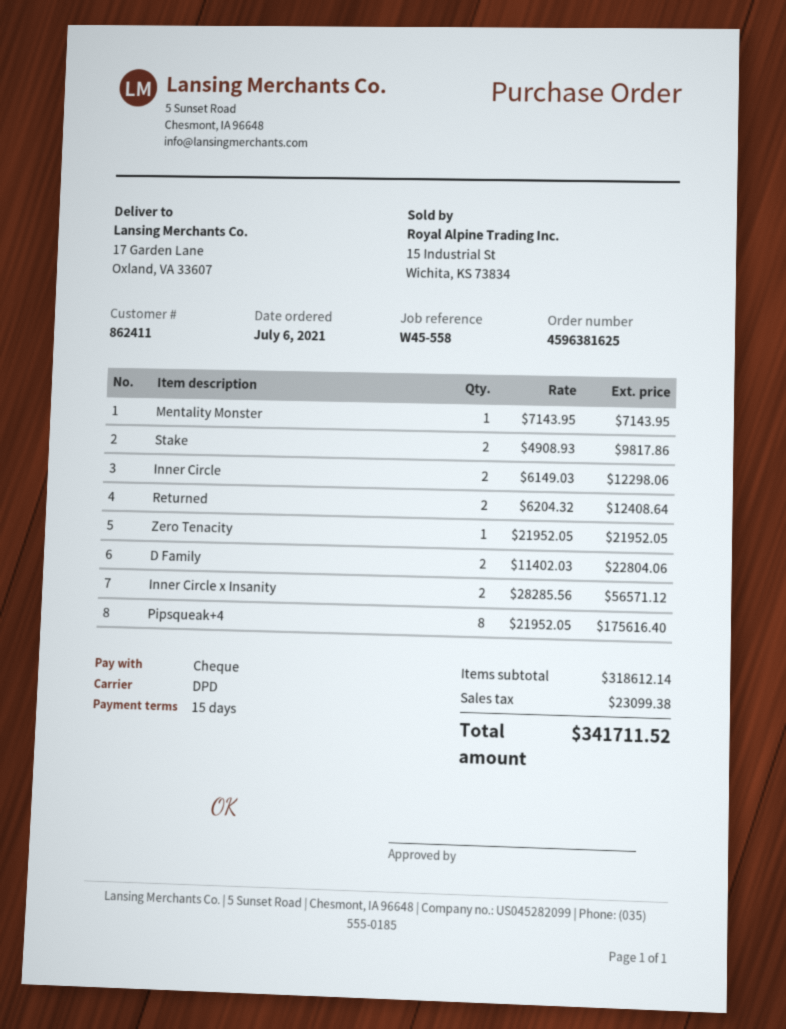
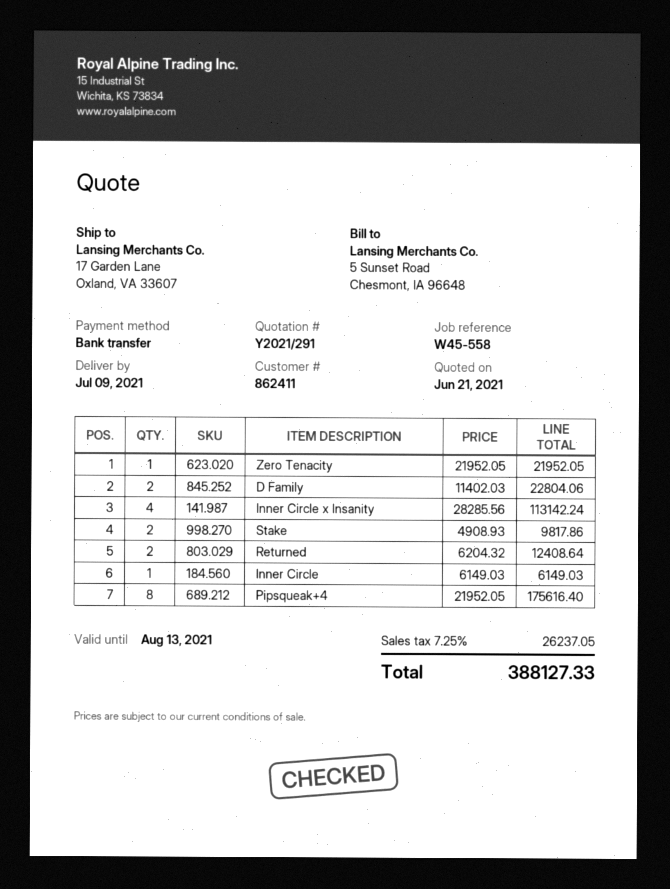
payment method: cheque -> bank transfer
Mentality Monster: 1 x 7143.95 = 7143.95 -> none
Inner Circle: 2 x 6149.03 = 12298.06 -> 1 x 6149.03 = 6149.03
Inner Circle x Insanity: 2 x 28285.56 = 56571.12 -> 4 x 28285.56 = 113142.24
tax: 23099.38 -> 26237.05
total: 341711.52 -> 388127.33

